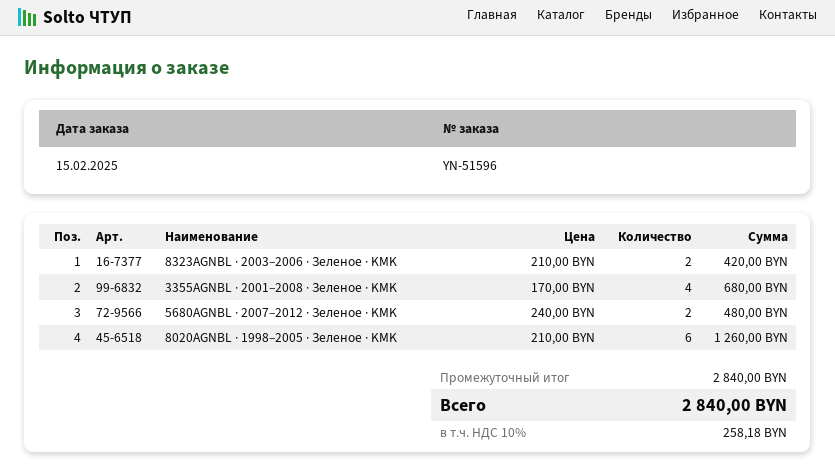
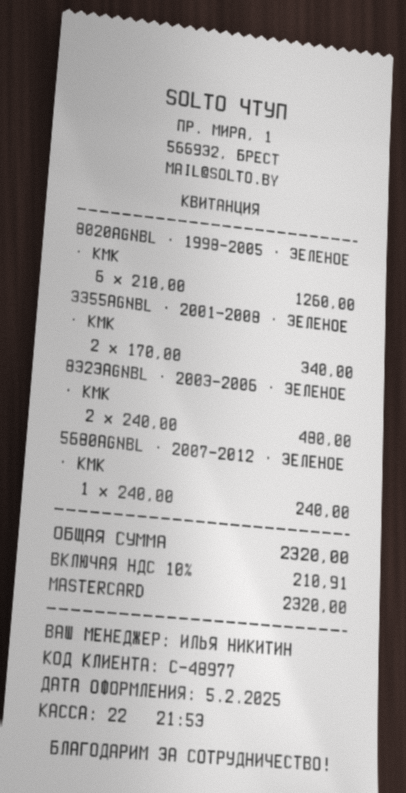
order date: 2025-02-15 -> 2025-02-05
8323AGNBL · 2003–2006 · Зеленое · KMK: 2 x 210.00 = 420.00 -> 2 x 240.00 = 480.00
3355AGNBL · 2001–2008 · Зеленое · KMK: 4 x 170.00 = 680.00 -> 2 x 170.00 = 340.00
5680AGNBL · 2007–2012 · Зеленое · KMK: 2 x 240.00 = 480.00 -> 1 x 240.00 = 240.00
tax: 10% = 258.18 -> 10% = 210.91
total: 2840.00 -> 2320.00

